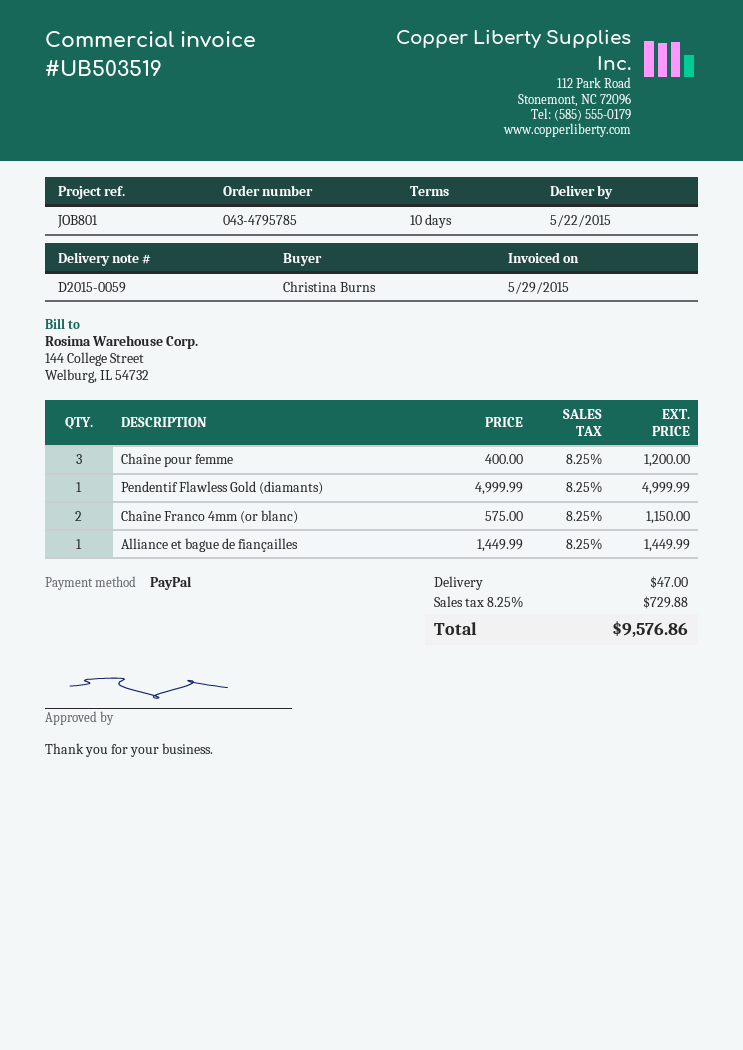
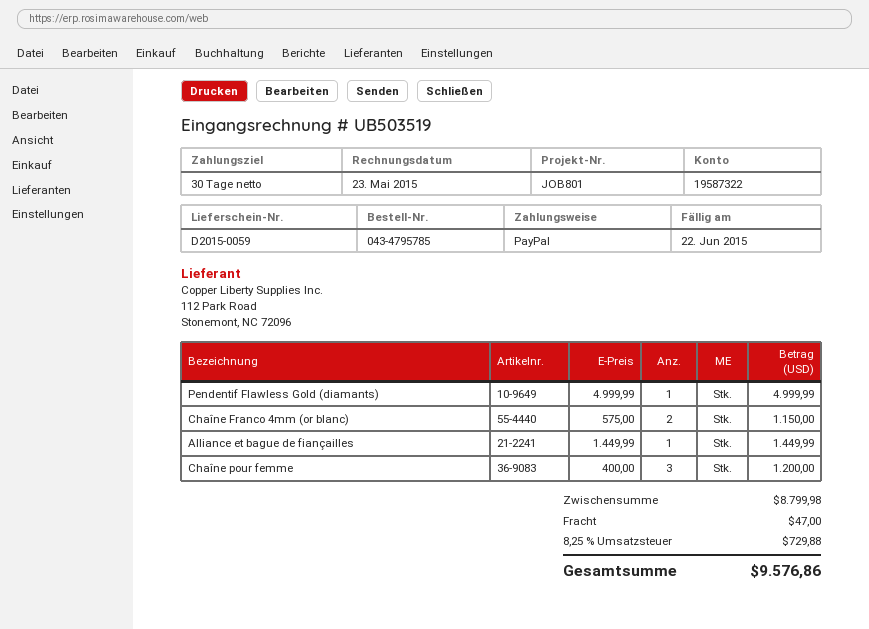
invoice date: 2015-05-29 -> 2015-05-23
payment terms: 10 days -> 30 days

